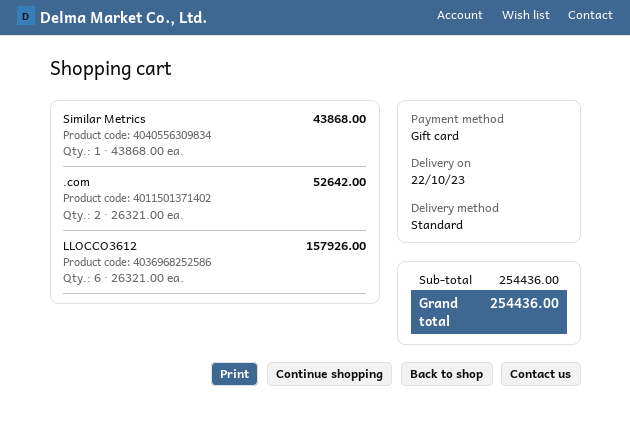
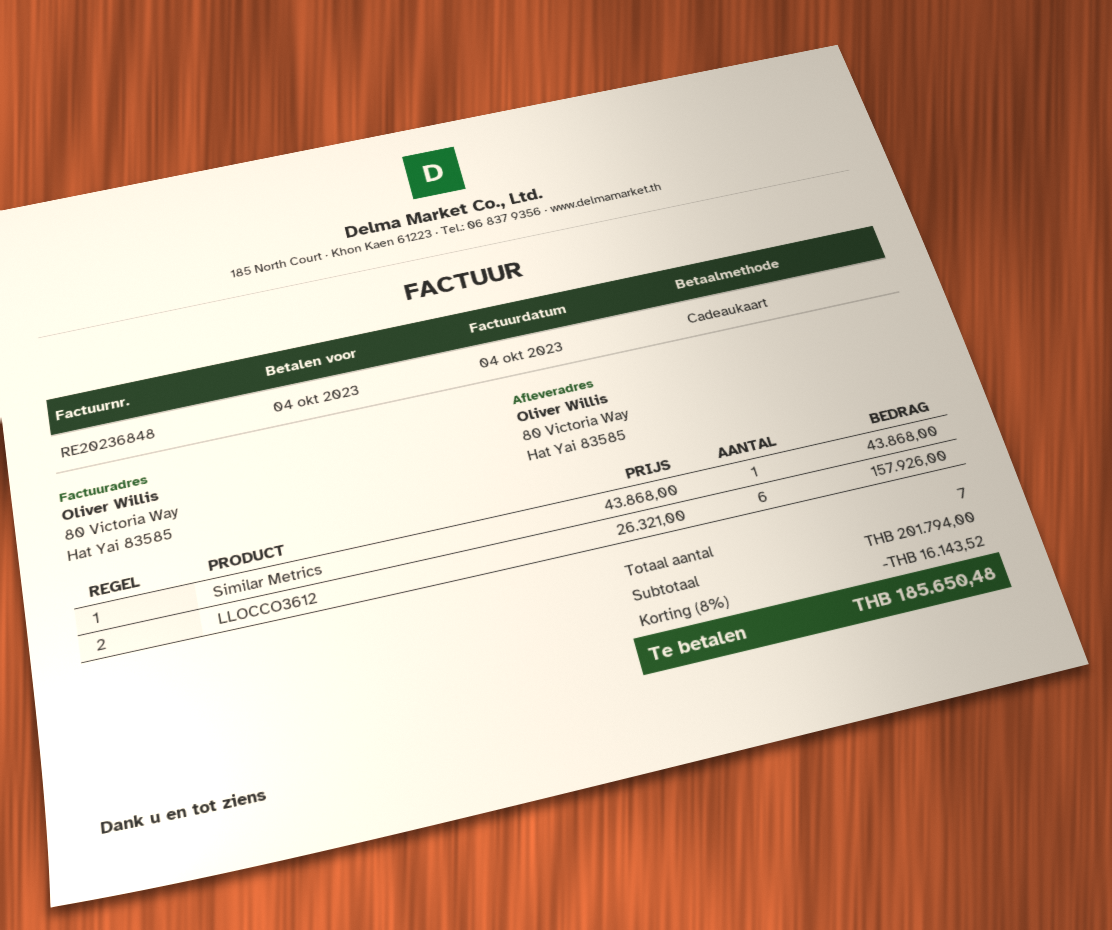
.com: 2 x 26321.00 = 52642.00 -> none
subtotal: 254436.00 -> 201794.00
discount: none -> 8% = 16143.52
total: 254436.00 -> 185650.48

